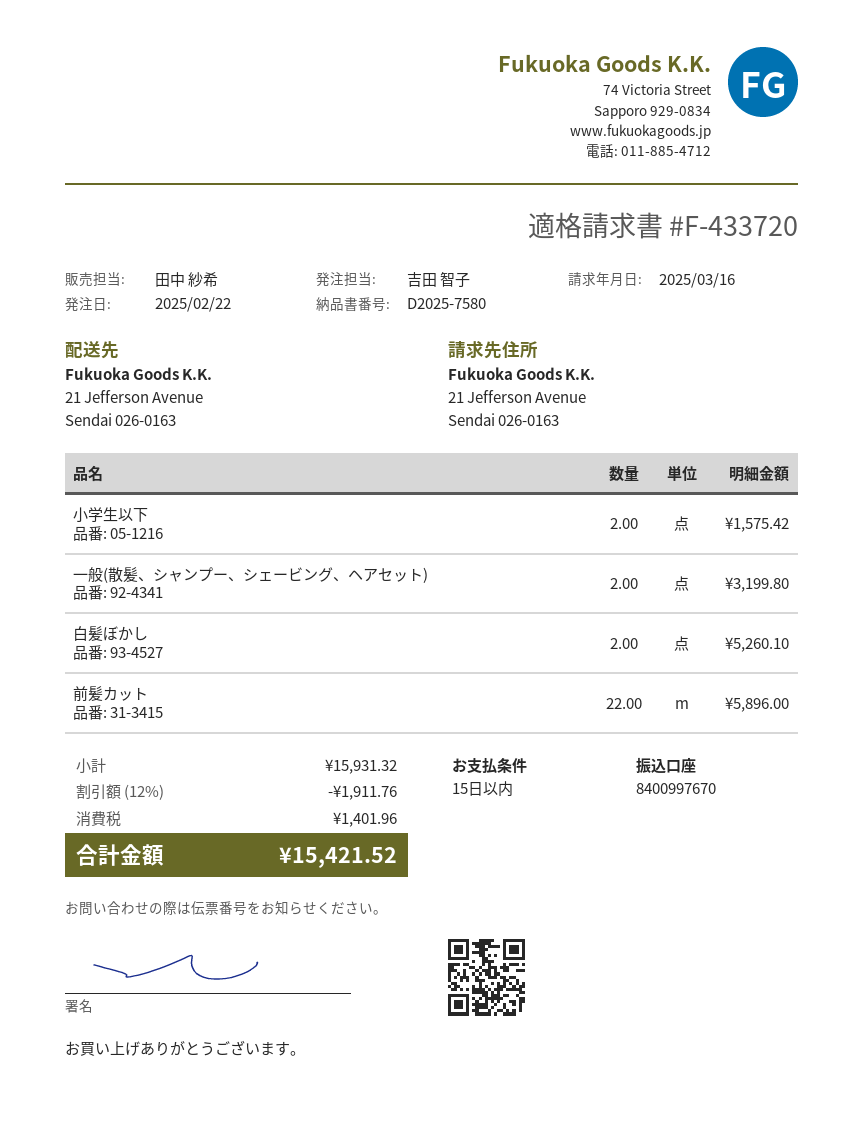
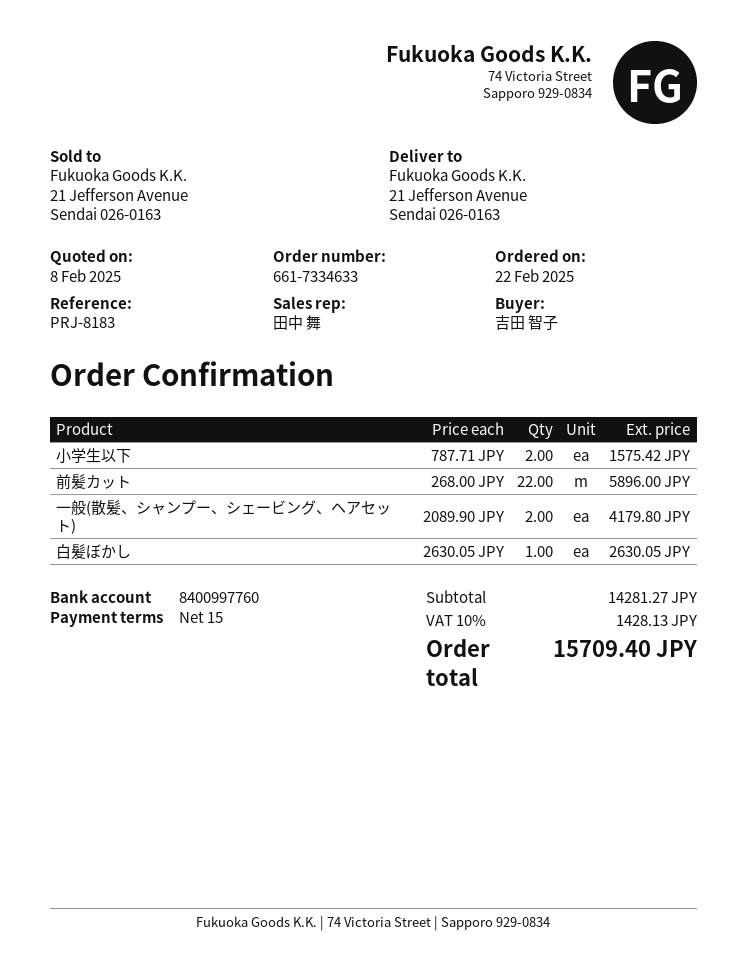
sales rep: 田中 紗希 -> 田中 舞
bank account: 8400997670 -> 8400997760
一般(散髪、シャンプー、シェービング、ヘアセット): 2 for 3199.80 -> 2 for 4179.80
白髪ぼかし: 2 for 5260.10 -> 1 for 2630.05
subtotal: 15931.32 -> 14281.27
discount: 12% = 1911.76 -> none
tax: 1401.96 -> 1428.13
total: 15421.52 -> 15709.40

